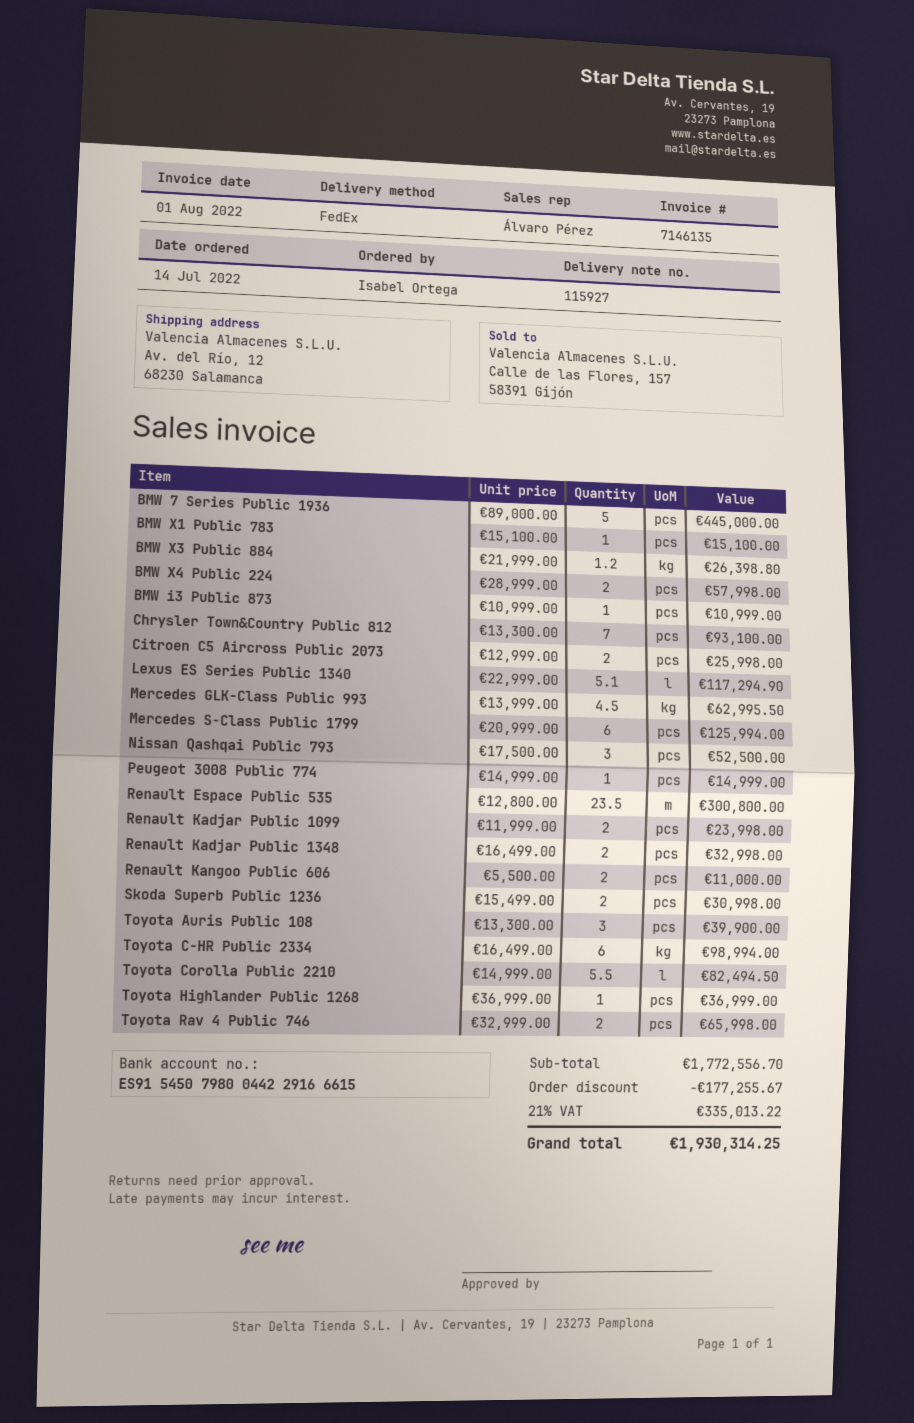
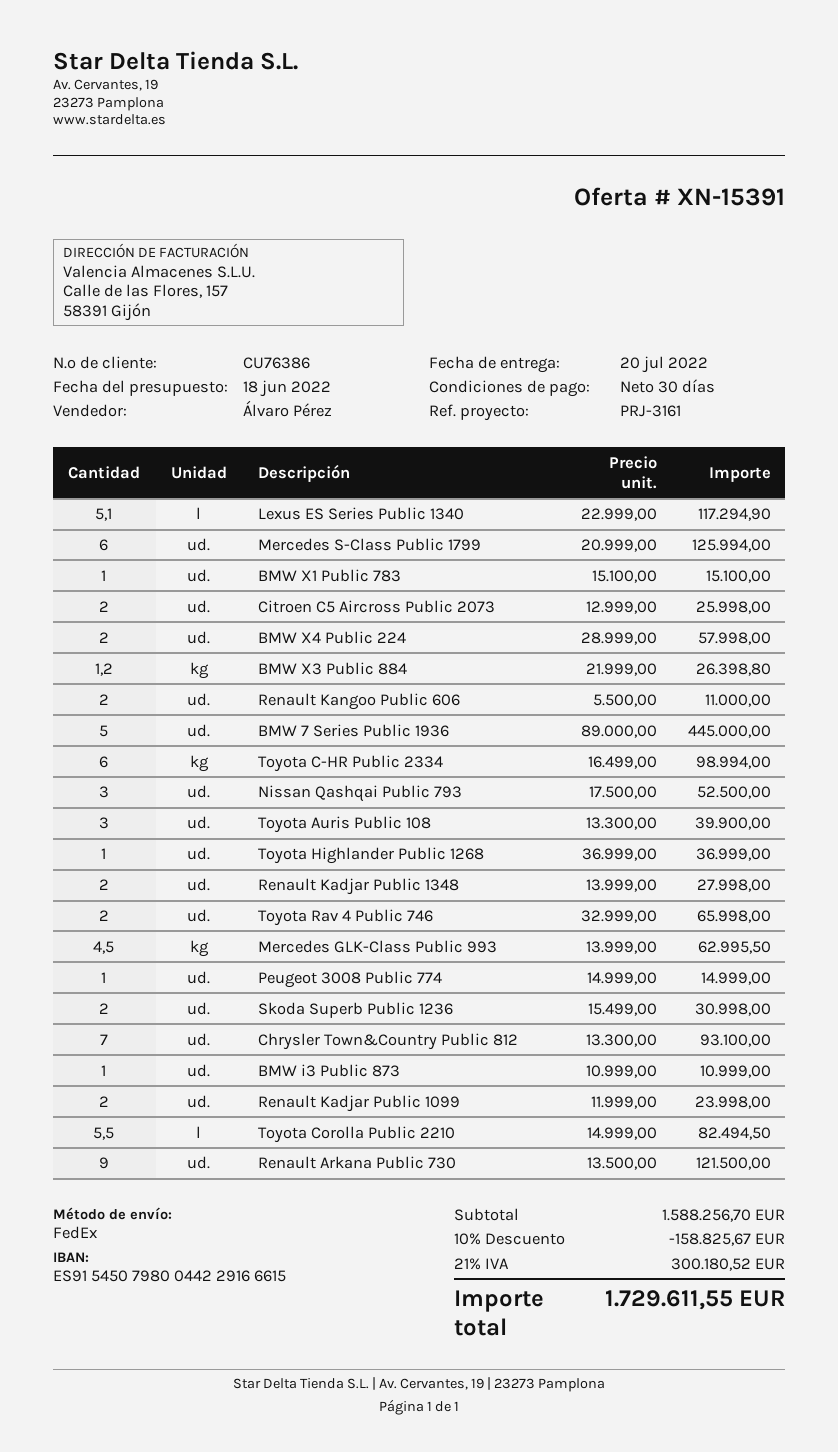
Renault Espace Public 535: 23.5 x 12800.00 = 300800.00 -> none
Renault Kadjar Public 1348: 2 x 16499.00 = 32998.00 -> 2 x 13999.00 = 27998.00
Renault Arkana Public 730: none -> 9 x 13500.00 = 121500.00
subtotal: 1772556.70 -> 1588256.70
discount: 177255.67 -> 158825.67
tax: 21% = 335013.22 -> 21% = 300180.52
total: 1930314.25 -> 1729611.55

